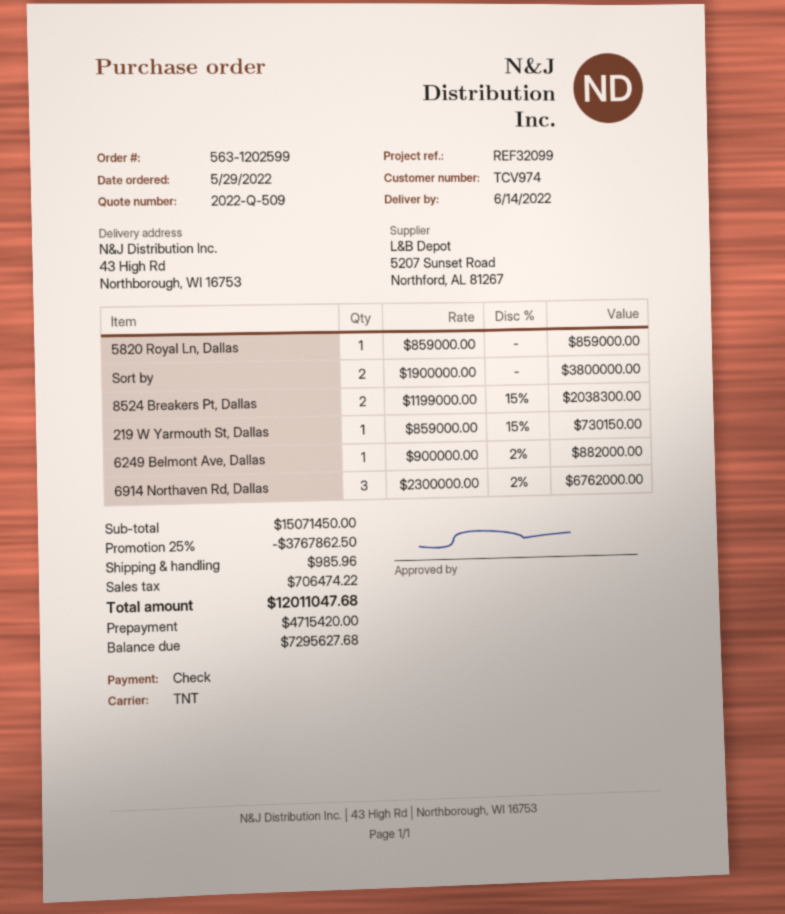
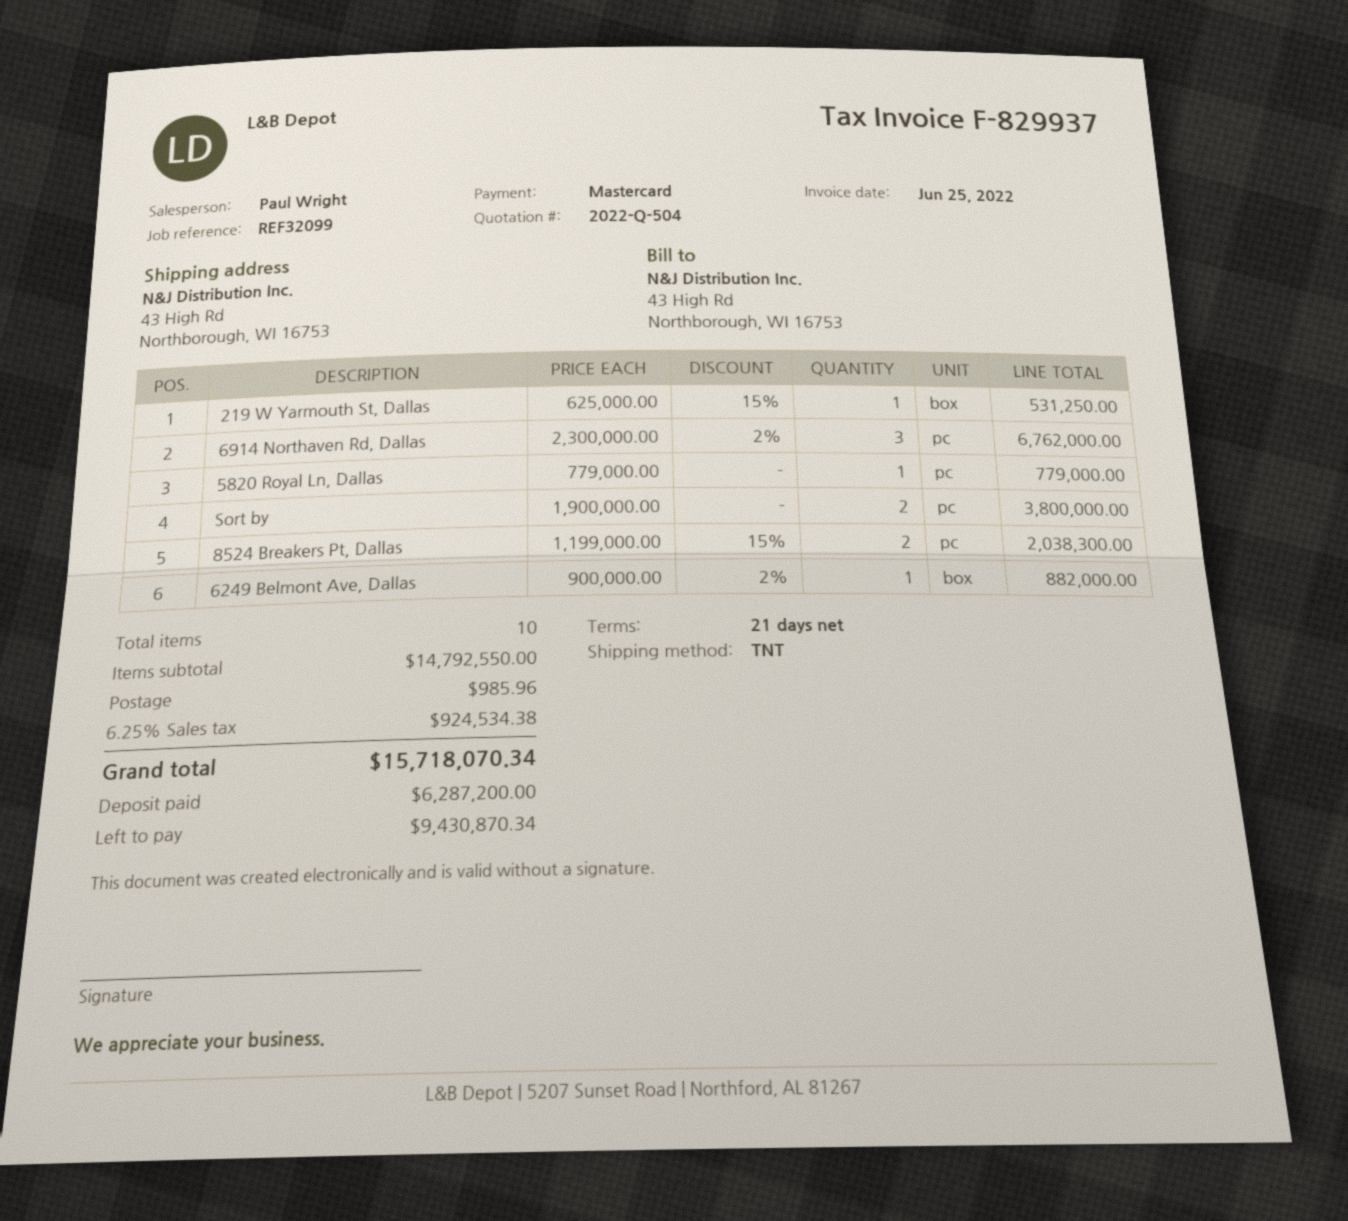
quote number: 2022-Q-509 -> 2022-Q-504
payment method: cheque -> Mastercard
5820 Royal Ln, Dallas: 1 x 859000.00 = 859000.00 -> 1 x 779000.00 = 779000.00
219 W Yarmouth St, Dallas: 1 x 859000.00 - 15% = 730150.00 -> 1 x 625000.00 - 15% = 531250.00
subtotal: 15071450.00 -> 14792550.00
discount: 25% = 3767862.50 -> none
tax: 706474.22 -> 924534.38
total: 12011047.68 -> 15718070.34
deposit: 4715420.00 -> 6287200.00
balance: 7295627.68 -> 9430870.34

